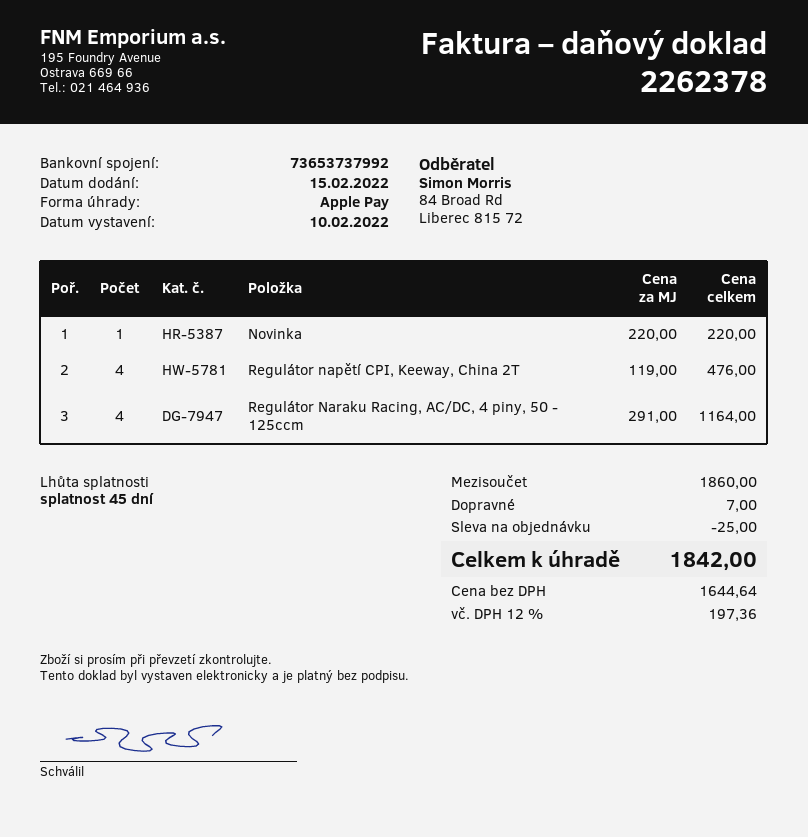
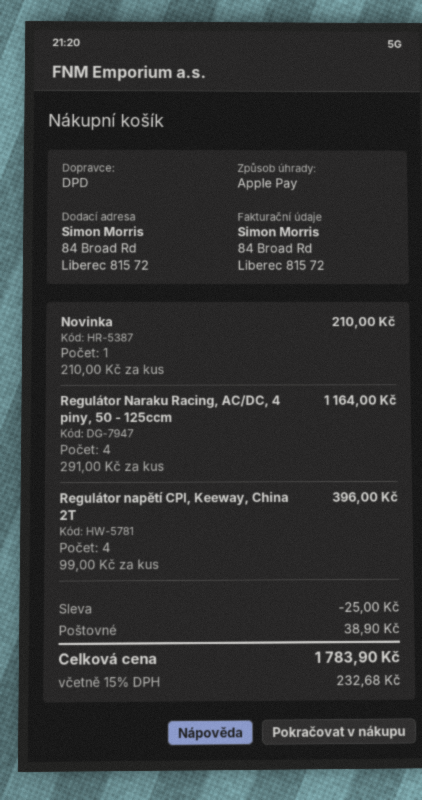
Novinka: 1 x 220.00 = 220.00 -> 1 x 210.00 = 210.00
Regulátor napětí CPI, Keeway, China 2T: 4 x 119.00 = 476.00 -> 4 x 99.00 = 396.00
shipping: 7.00 -> 38.90
tax: 12% = 197.36 -> 15% = 232.68
total: 1842.00 -> 1783.90

